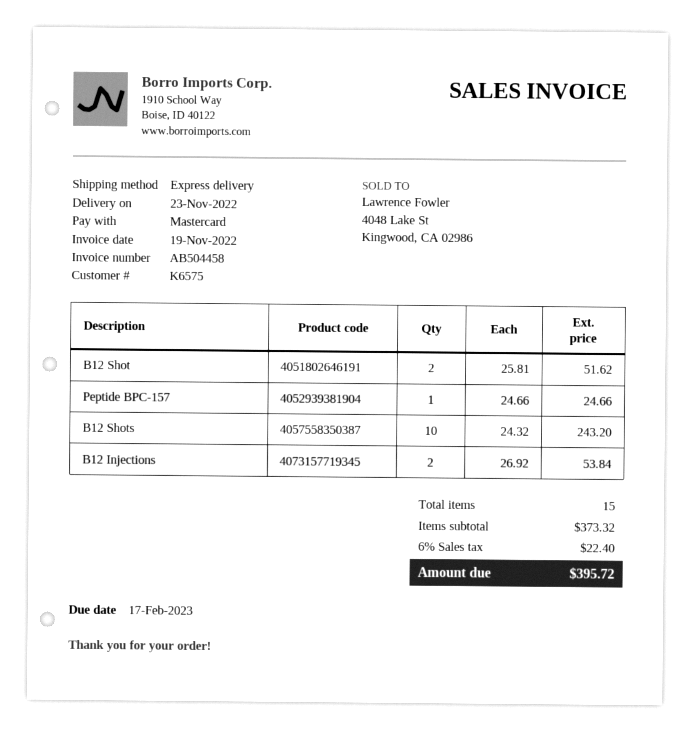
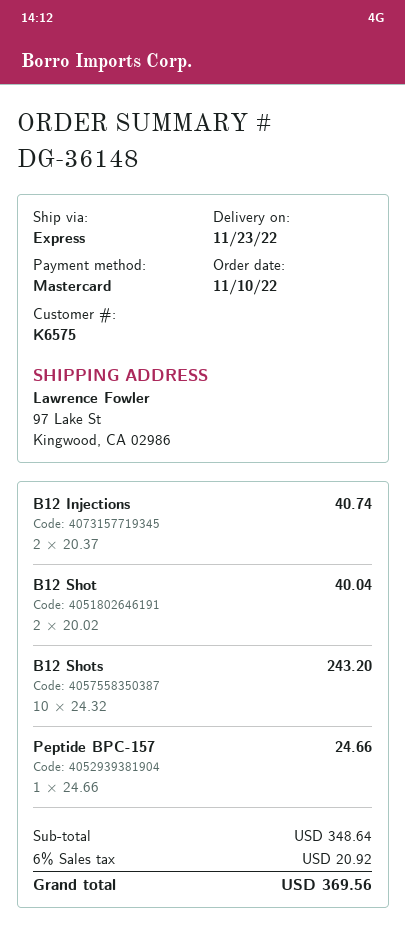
B12 Shot: 2 x 25.81 = 51.62 -> 2 x 20.02 = 40.04
B12 Injections: 2 x 26.92 = 53.84 -> 2 x 20.37 = 40.74
subtotal: 373.32 -> 348.64
tax: 6% = 22.40 -> 6% = 20.92
total: 395.72 -> 369.56

